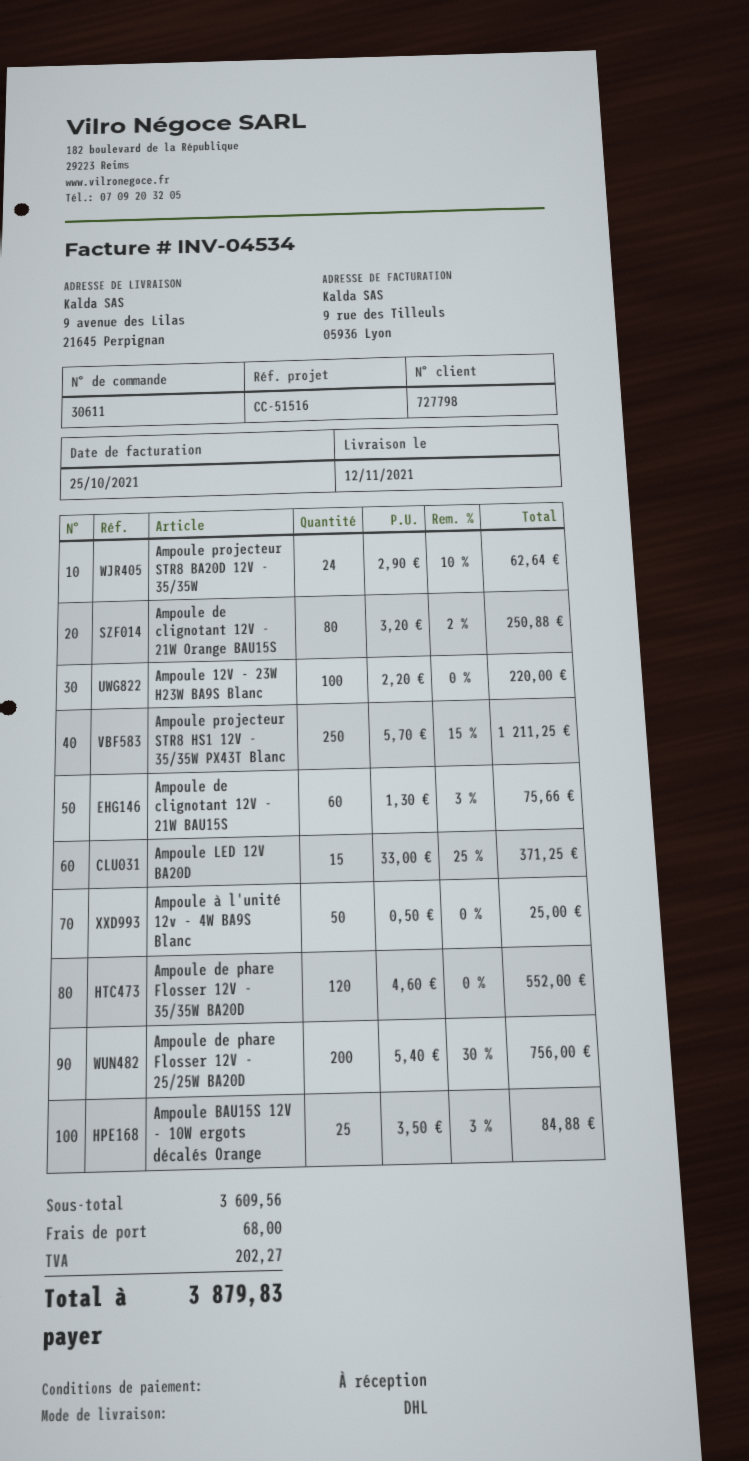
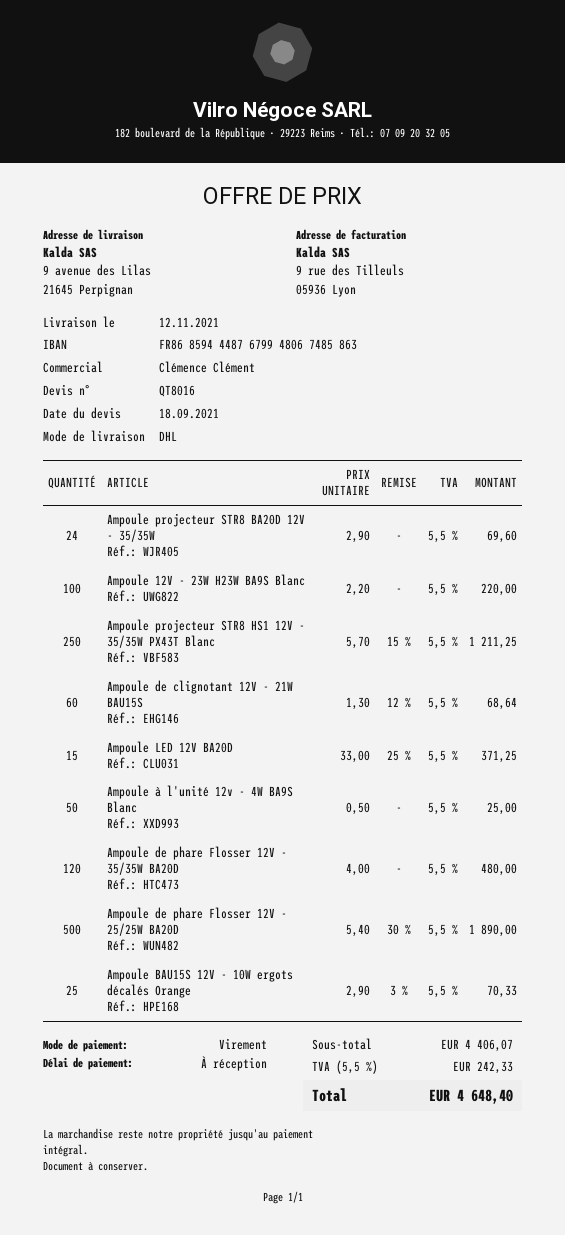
Ampoule projecteur STR8 BA20D 12V - 35/35W: 24 x 2.90 - 10% = 62.64 -> 24 x 2.90 = 69.60
Ampoule de clignotant 12V - 21W Orange BAU15S: 80 x 3.20 - 2% = 250.88 -> none
Ampoule de clignotant 12V - 21W BAU15S: 60 x 1.30 - 3% = 75.66 -> 60 x 1.30 - 12% = 68.64
Ampoule de phare Flosser 12V - 35/35W BA20D: 120 x 4.60 = 552.00 -> 120 x 4.00 = 480.00
Ampoule de phare Flosser 12V - 25/25W BA20D: 200 x 5.40 - 30% = 756.00 -> 500 x 5.40 - 30% = 1890.00
Ampoule BAU15S 12V - 10W ergots décalés Orange: 25 x 3.50 - 3% = 84.88 -> 25 x 2.90 - 3% = 70.33
subtotal: 3609.56 -> 4406.07
shipping: 68.00 -> none
tax: 202.27 -> 242.33
total: 3879.83 -> 4648.40

